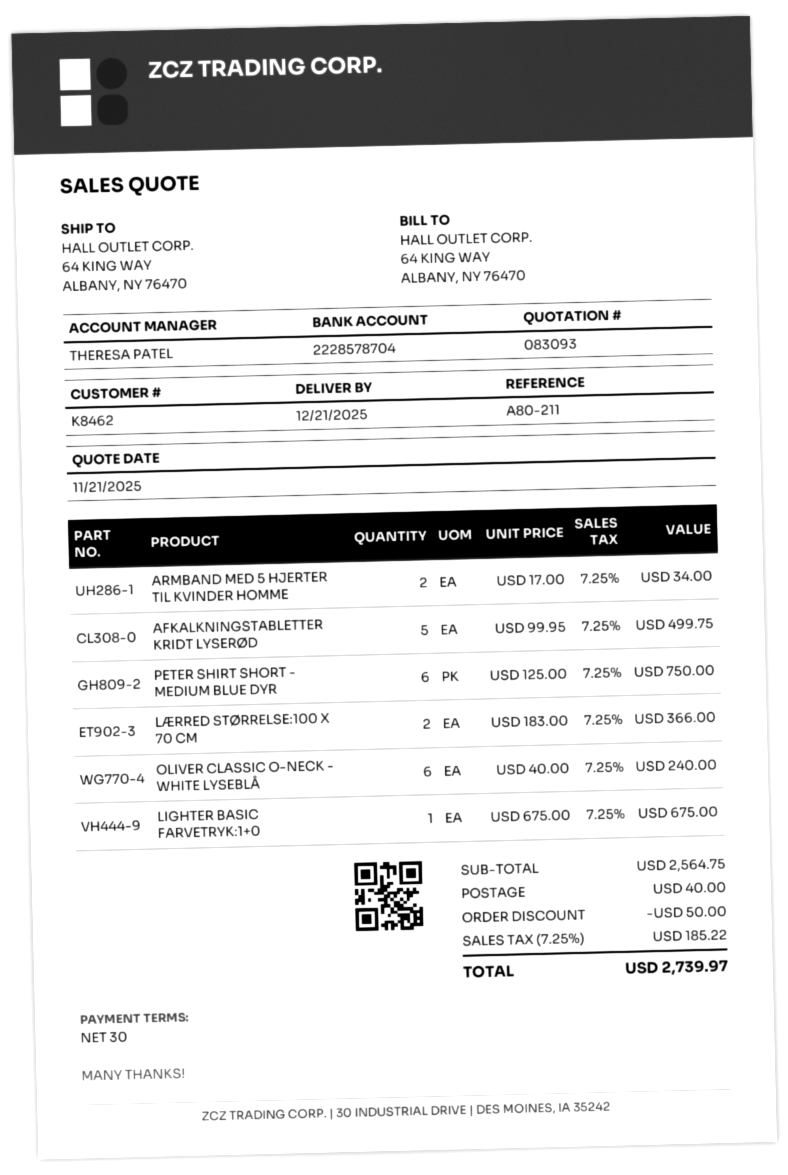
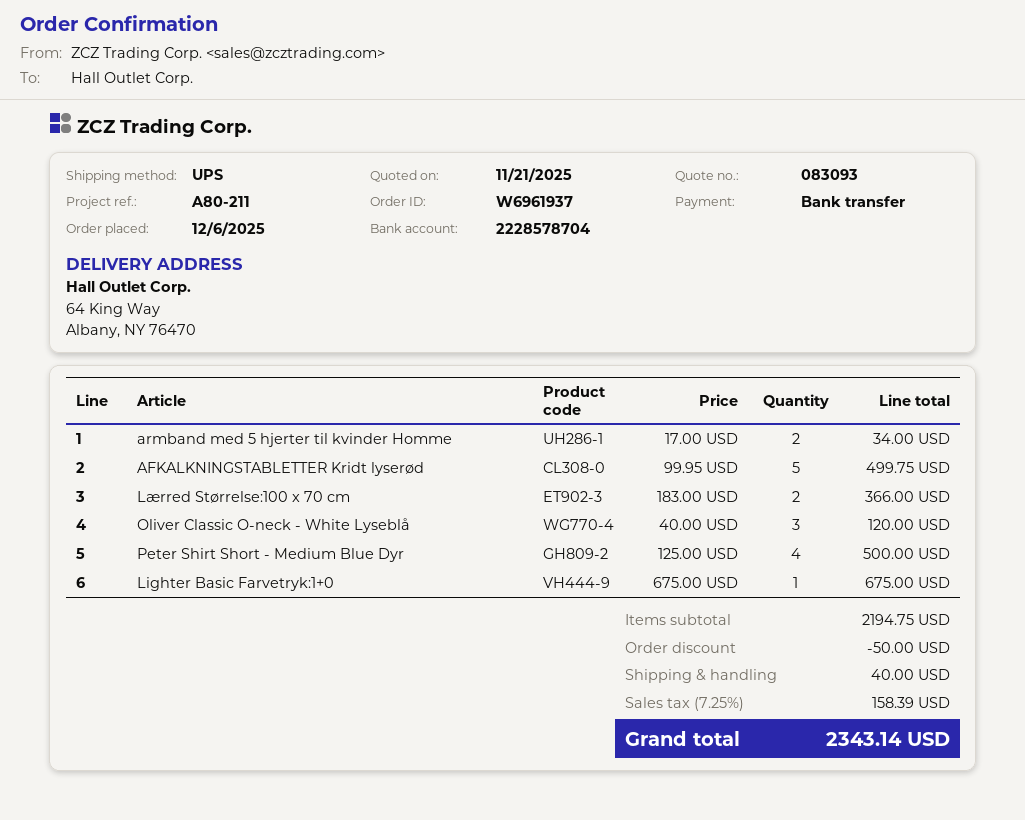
PETER SHIRT SHORT - MEDIUM BLUE DYR: 6 x 125.00 = 750.00 -> 4 x 125.00 = 500.00
OLIVER CLASSIC O-NECK - WHITE LYSEBLÅ: 6 x 40.00 = 240.00 -> 3 x 40.00 = 120.00
subtotal: 2564.75 -> 2194.75
tax: 7.25% = 185.22 -> 7.25% = 158.39
total: 2739.97 -> 2343.14

